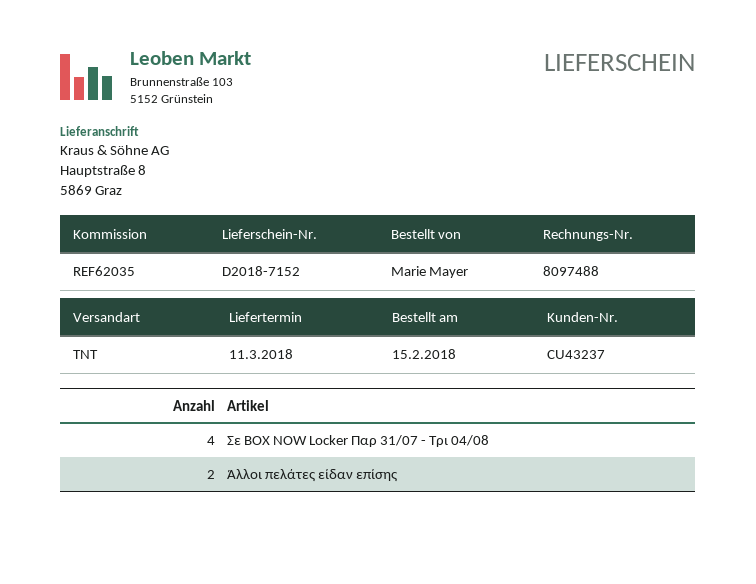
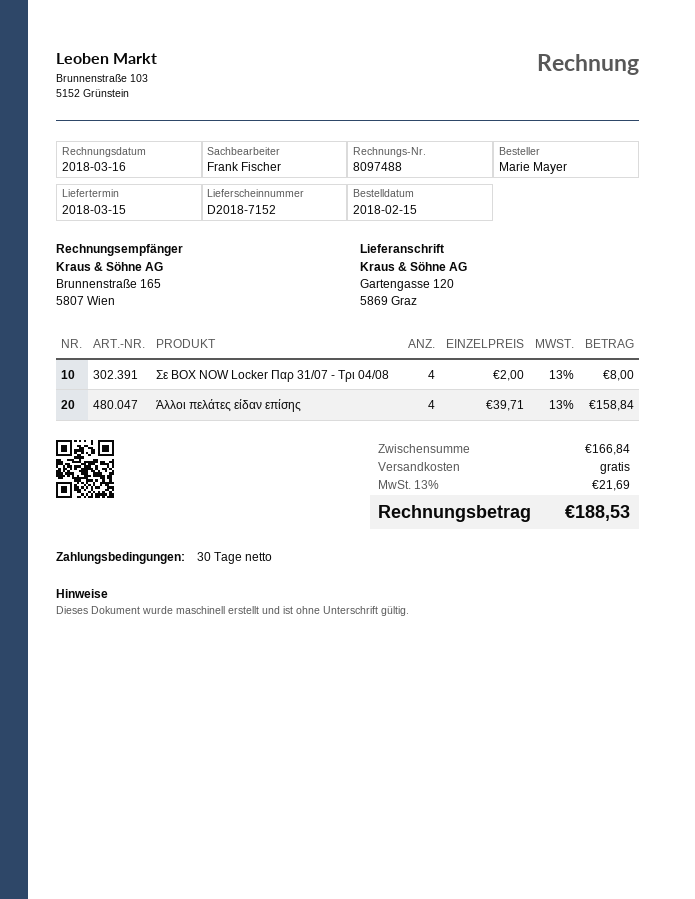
delivery date: 2018-03-11 -> 2018-03-15
ship to: Hauptstraße 8, 5869 Graz -> Gartengasse 120, 5869 Graz
Άλλοι πελάτες είδαν επίσης: 2 -> 4

